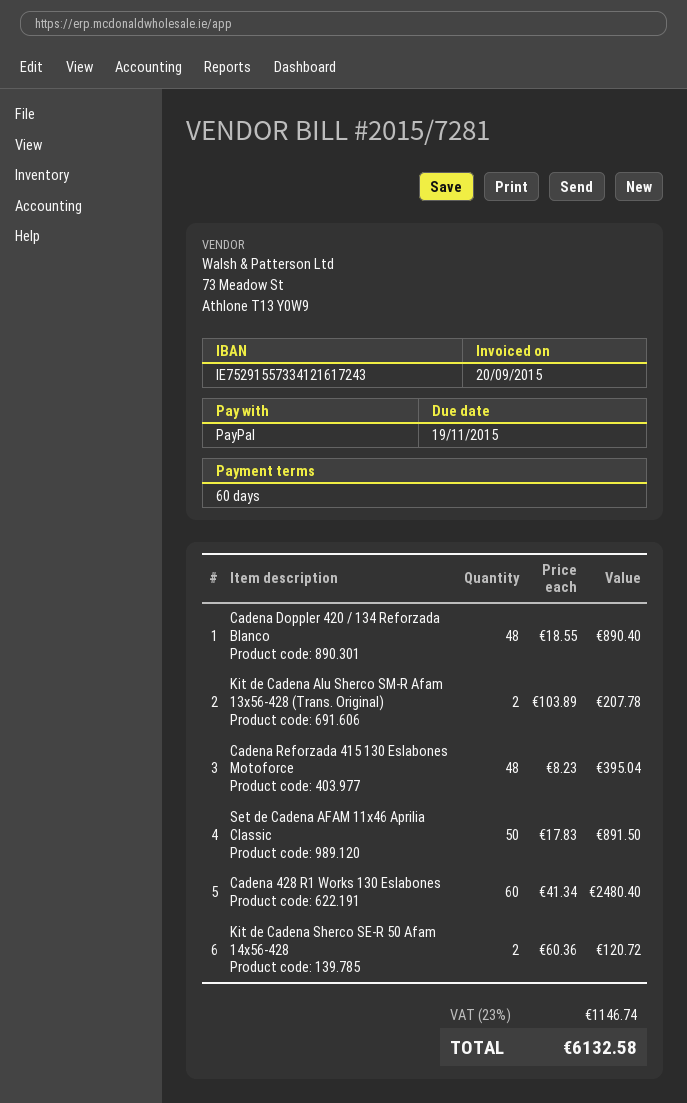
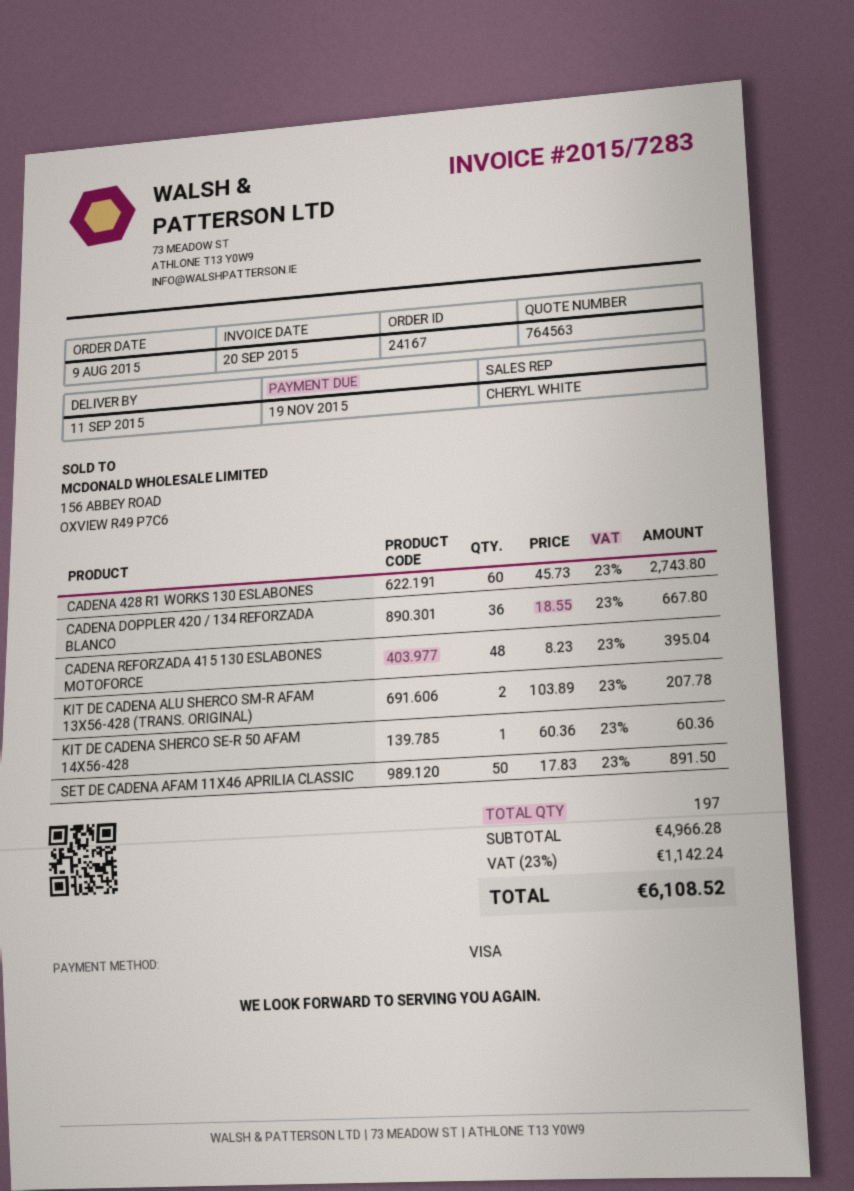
invoice number: 2015/7281 -> 2015/7283
payment method: PayPal -> Visa
Cadena Doppler 420 / 134 Reforzada Blanco: 48 x 18.55 = 890.40 -> 36 x 18.55 = 667.80
Cadena 428 R1 Works 130 Eslabones: 60 x 41.34 = 2480.40 -> 60 x 45.73 = 2743.80
Kit de Cadena Sherco SE-R 50 Afam 14x56-428: 2 x 60.36 = 120.72 -> 1 x 60.36 = 60.36
tax: 23% = 1146.74 -> 23% = 1142.24
total: 6132.58 -> 6108.52

